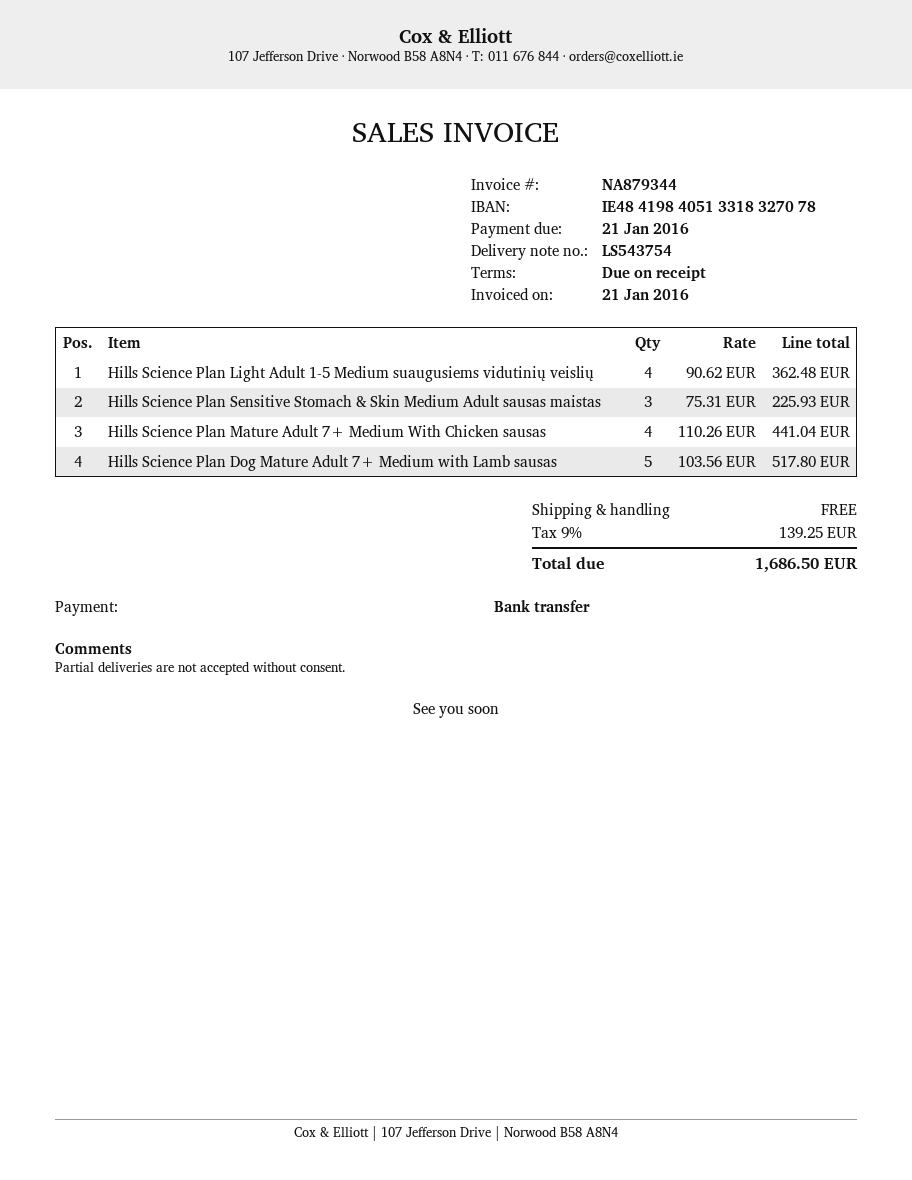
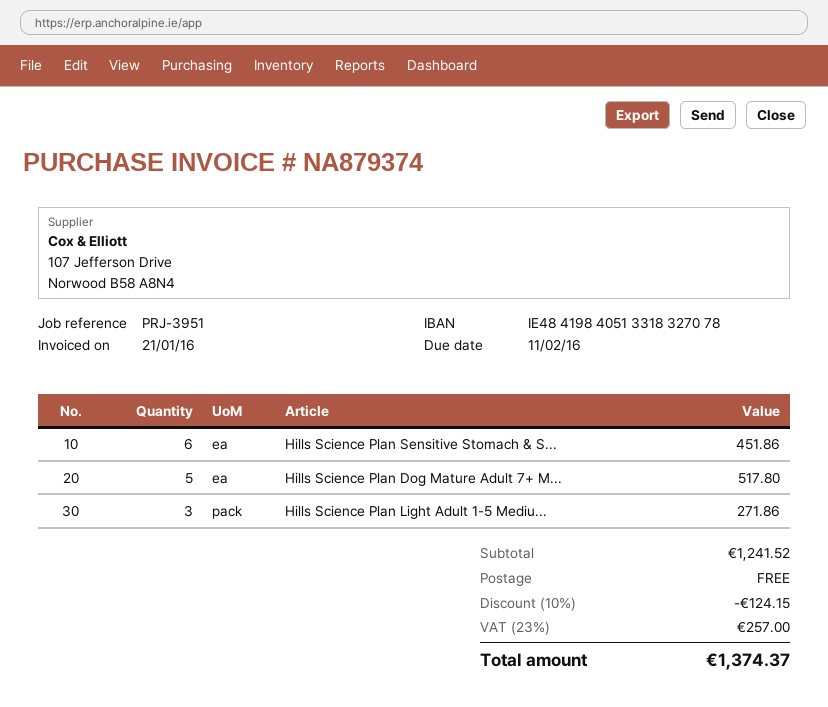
invoice number: NA879344 -> NA879374
due date: 2016-01-21 -> 2016-02-11
Hills Science Plan Light Adult 1-5 Medium suaugusiems vidutinių veislių: 4 for 362.48 -> 3 for 271.86
Hills Science Plan Sensitive Stomach & Skin Medium Adult sausas maistas: 3 for 225.93 -> 6 for 451.86
Hills Science Plan Mature Adult 7+ Medium With Chicken sausas: 4 for 441.04 -> none
discount: none -> 10% = 124.15
tax: 9% = 139.25 -> 23% = 257.00
total: 1686.50 -> 1374.37

